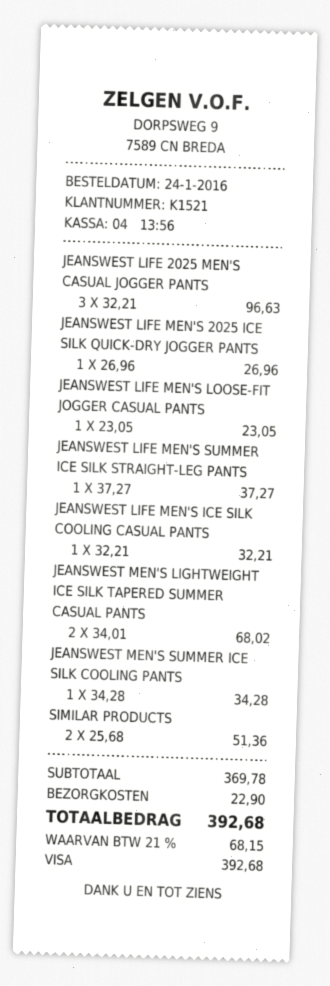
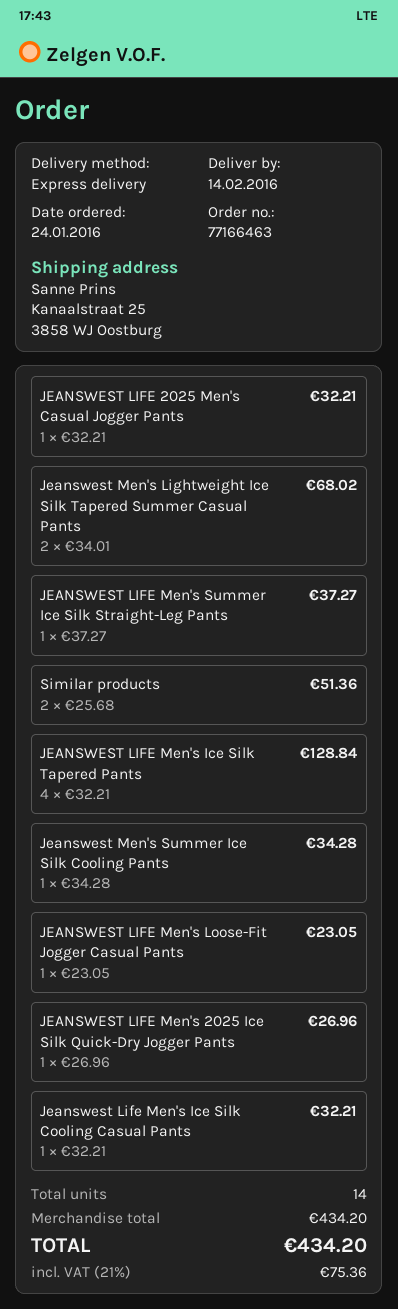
JEANSWEST LIFE 2025 MEN'S CASUAL JOGGER PANTS: 3 x 32.21 = 96.63 -> 1 x 32.21 = 32.21
JEANSWEST LIFE Men's Ice Silk Tapered Pants: none -> 4 x 32.21 = 128.84
subtotal: 369.78 -> 434.20
shipping: 22.90 -> none
tax: 21% = 68.15 -> 21% = 75.36
total: 392.68 -> 434.20

